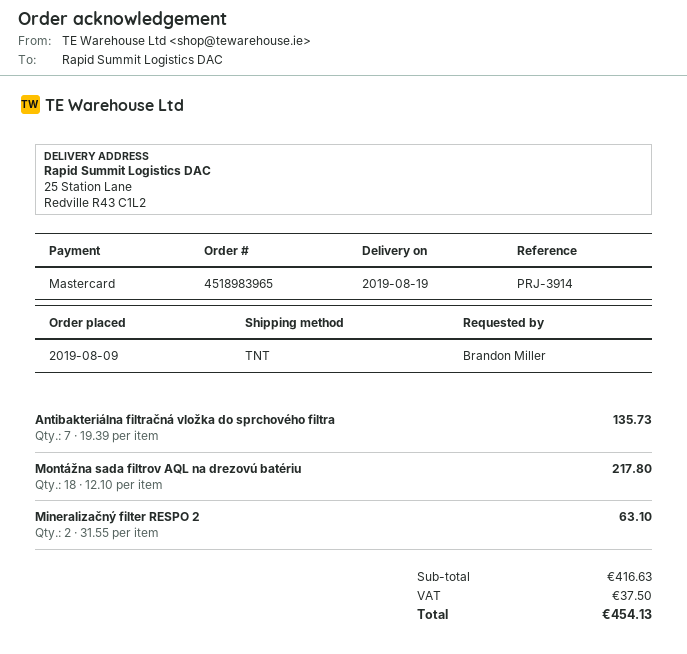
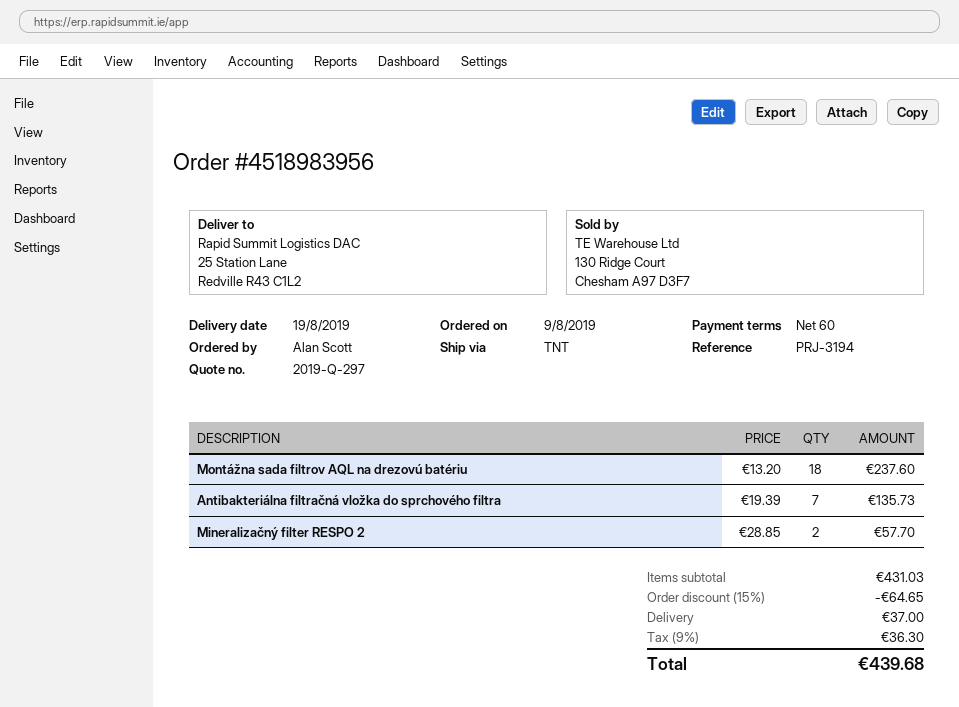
order number: 4518983965 -> 4518983956
reference: PRJ-3914 -> PRJ-3194
ordered by: Brandon Miller -> Alan Scott
Montážna sada filtrov AQL na drezovú batériu: 18 x 12.10 = 217.80 -> 18 x 13.20 = 237.60
Mineralizačný filter RESPO 2: 2 x 31.55 = 63.10 -> 2 x 28.85 = 57.70
subtotal: 416.63 -> 431.03
discount: none -> 15% = 64.65
shipping: none -> 37.00
tax: 37.50 -> 36.30
total: 454.13 -> 439.68

